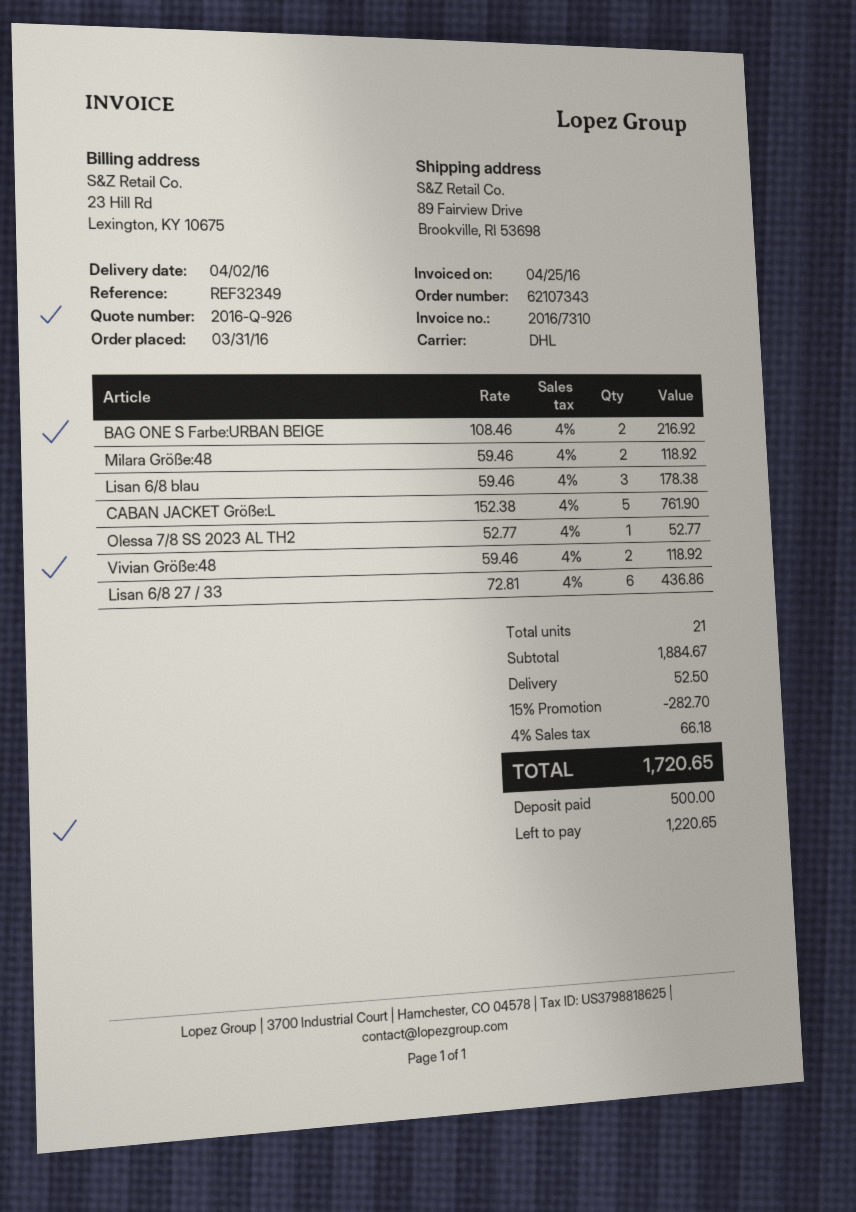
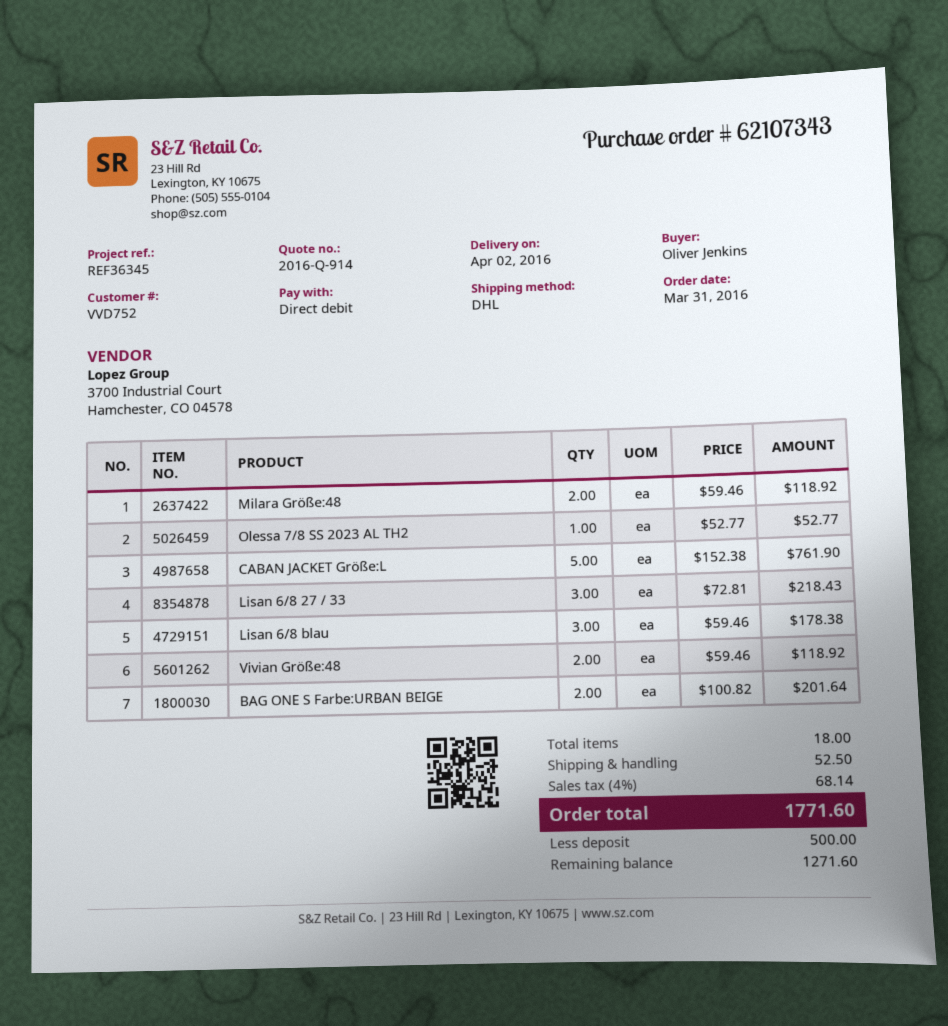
quote number: 2016-Q-926 -> 2016-Q-914
reference: REF32349 -> REF36345
BAG ONE S Farbe:URBAN BEIGE: 2 x 108.46 = 216.92 -> 2 x 100.82 = 201.64
Lisan 6/8 27 / 33: 6 x 72.81 = 436.86 -> 3 x 72.81 = 218.43
total quantity: 21 -> 18
discount: 15% = 282.70 -> none
tax: 4% = 66.18 -> 4% = 68.14
total: 1720.65 -> 1771.60
balance: 1220.65 -> 1271.60

